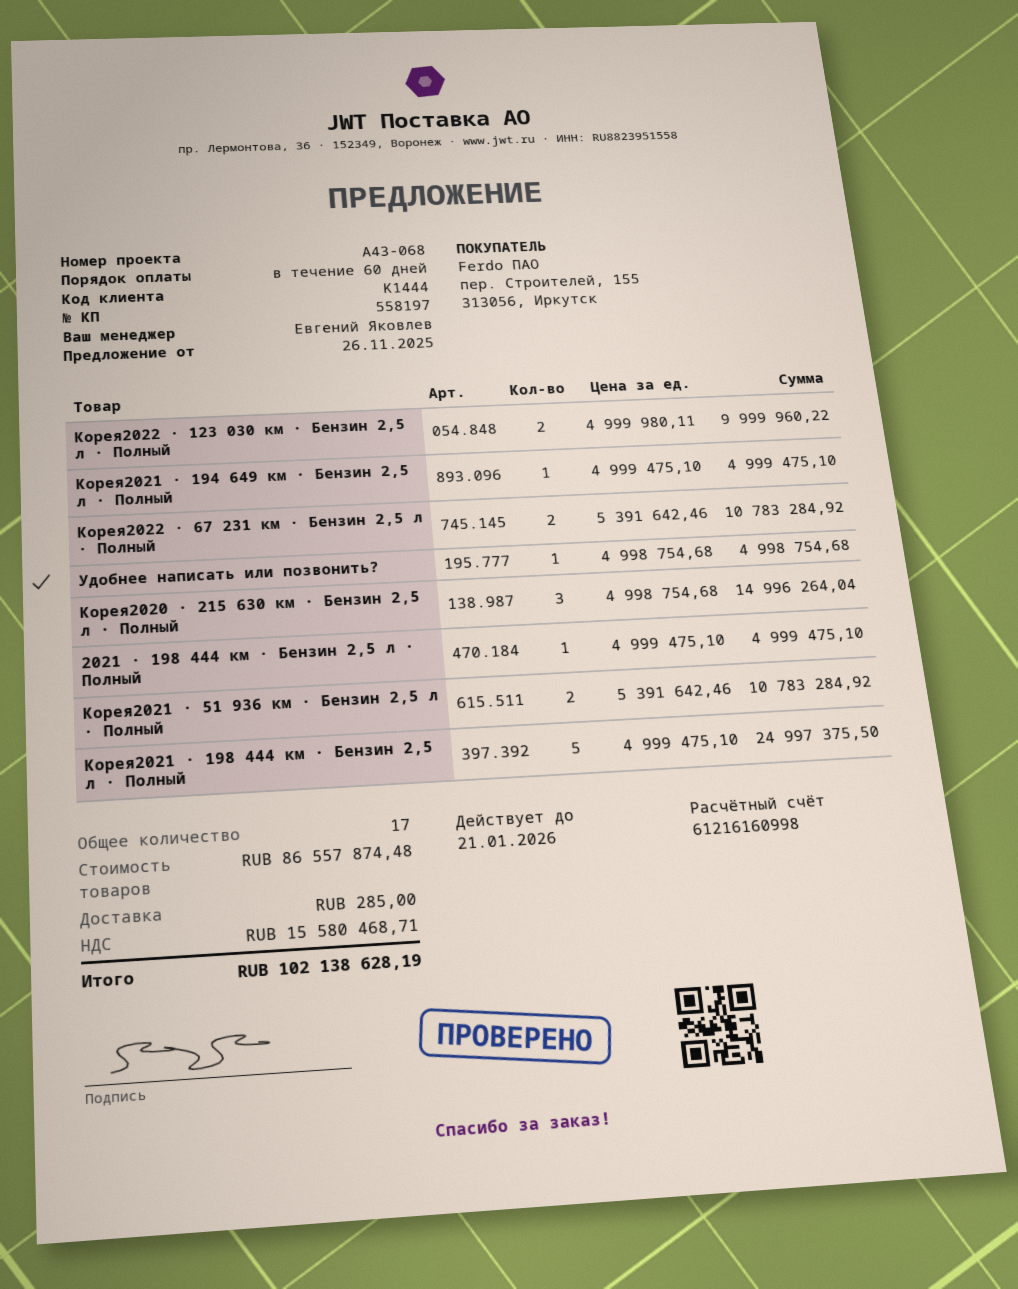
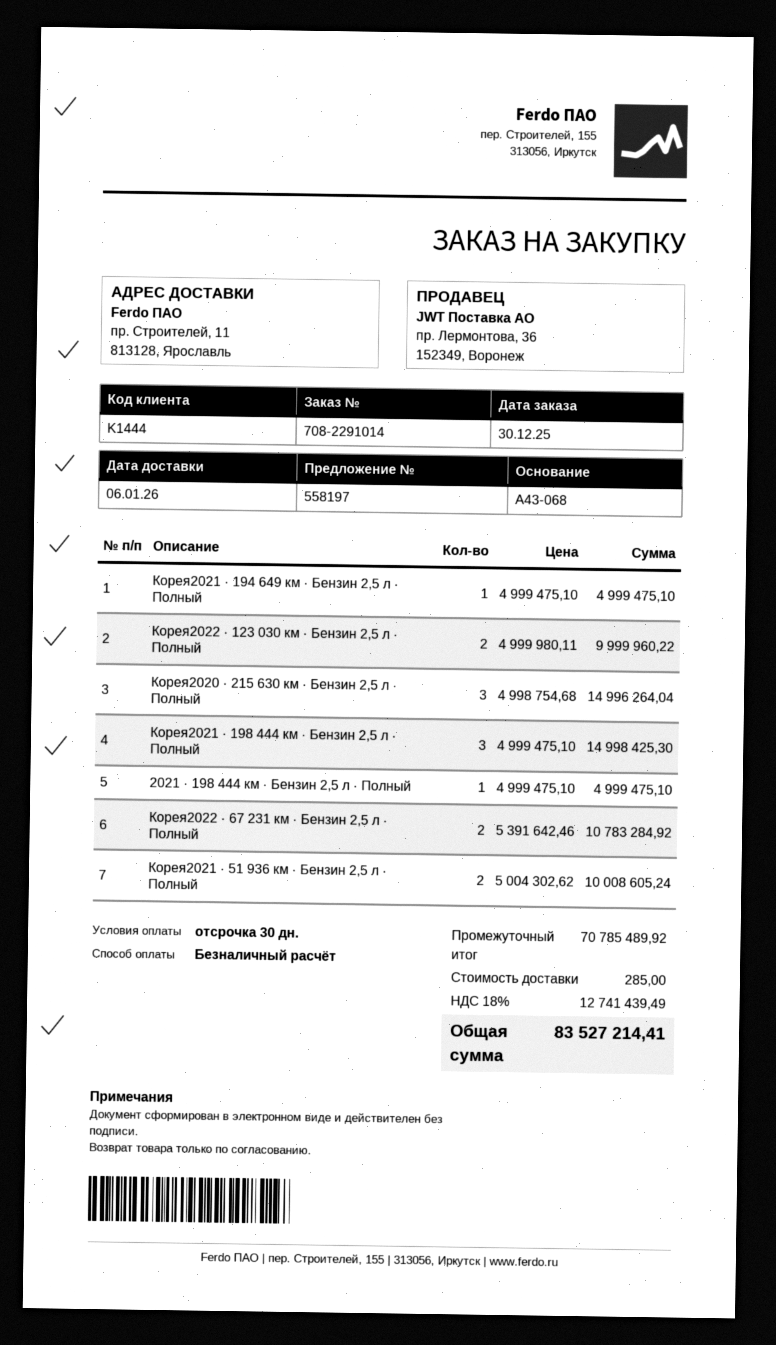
payment terms: 60 days -> 30 days
Удобнее написать или позвонить?: 1 x 4998754.68 = 4998754.68 -> none
Корея2021 · 51 936 км · Бензин 2,5 л · Полный: 2 x 5391642.46 = 10783284.92 -> 2 x 5004302.62 = 10008605.24
Корея2021 · 198 444 км · Бензин 2,5 л · Полный: 5 x 4999475.10 = 24997375.50 -> 3 x 4999475.10 = 14998425.30
subtotal: 86557874.48 -> 70785489.92
tax: 15580468.71 -> 12741439.49
total: 102138628.19 -> 83527214.41

